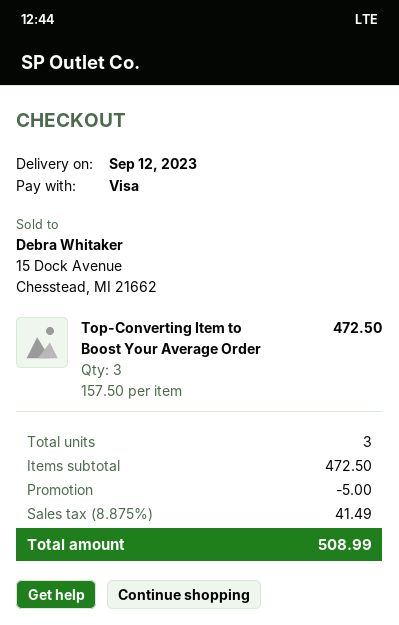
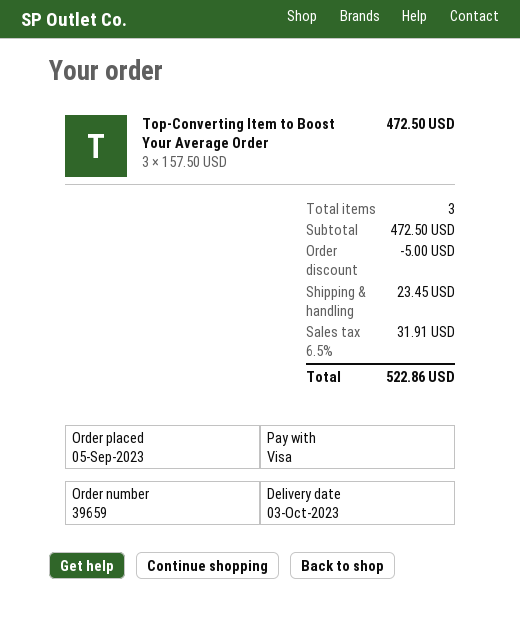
delivery date: 2023-09-12 -> 2023-10-03
shipping: none -> 23.45
tax: 8.875% = 41.49 -> 6.5% = 31.91
total: 508.99 -> 522.86

